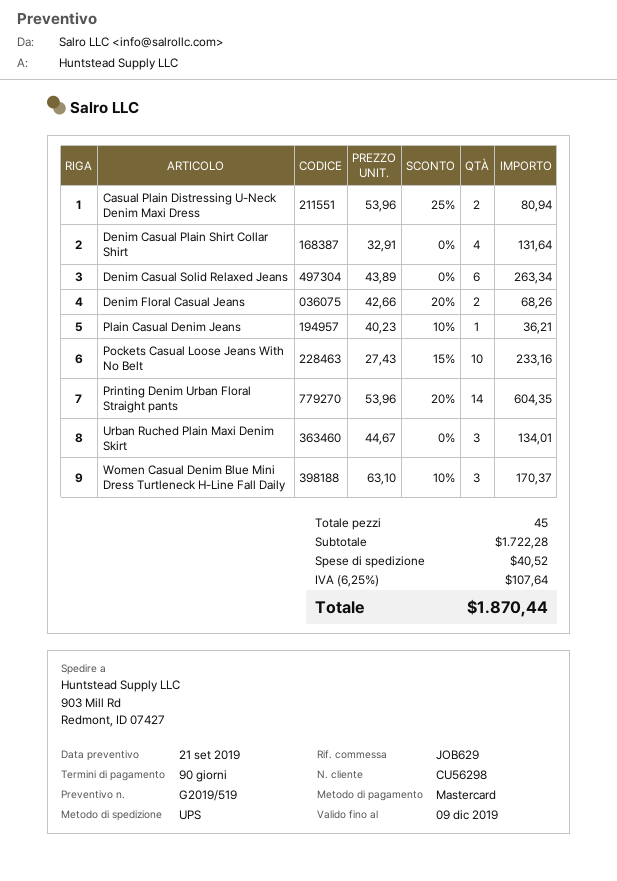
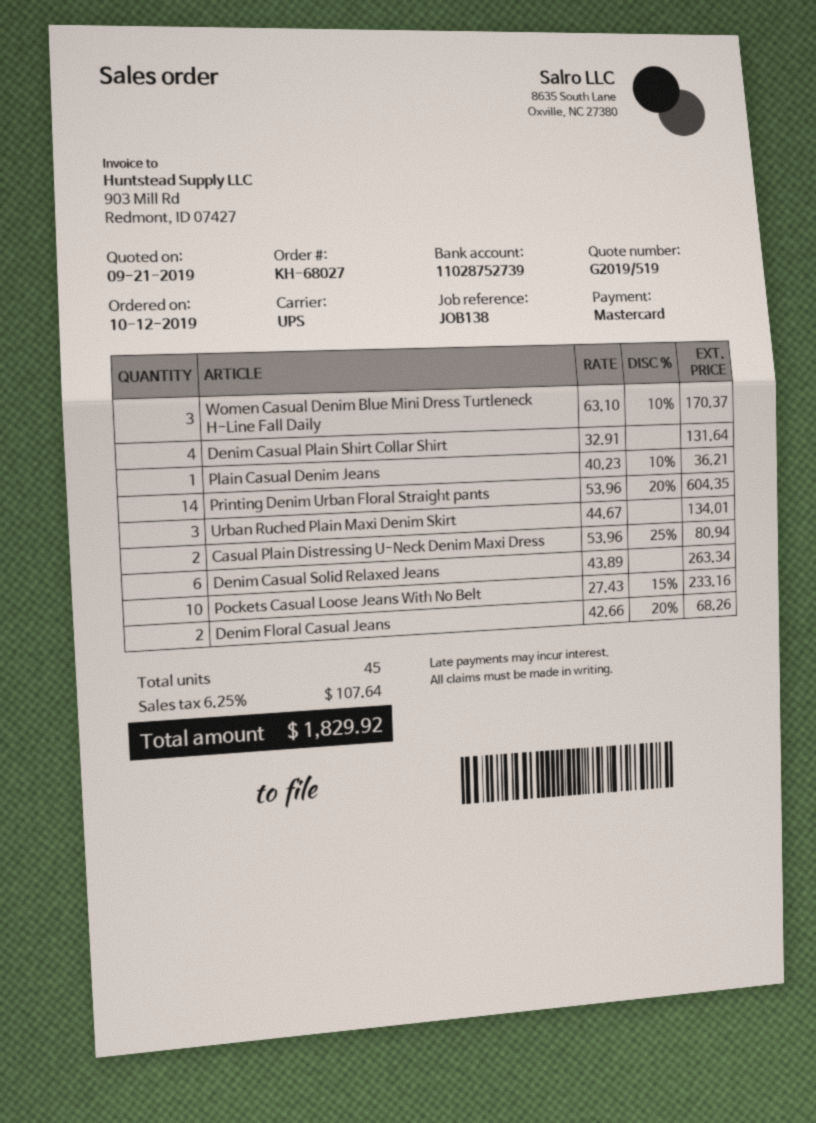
reference: JOB629 -> JOB138
shipping: 40.52 -> none
total: 1870.44 -> 1829.92

